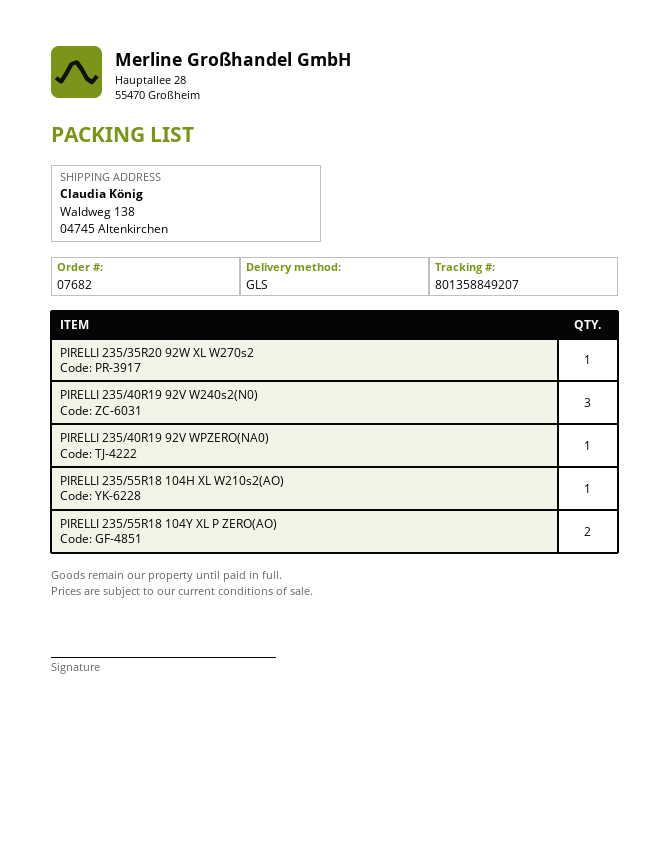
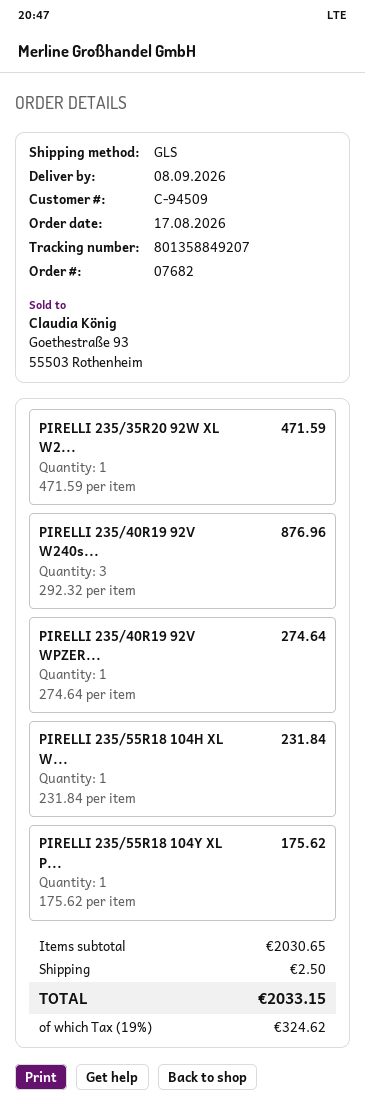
PIRELLI 235/55R18 104Y XL P ZERO(AO): 2 -> 1

